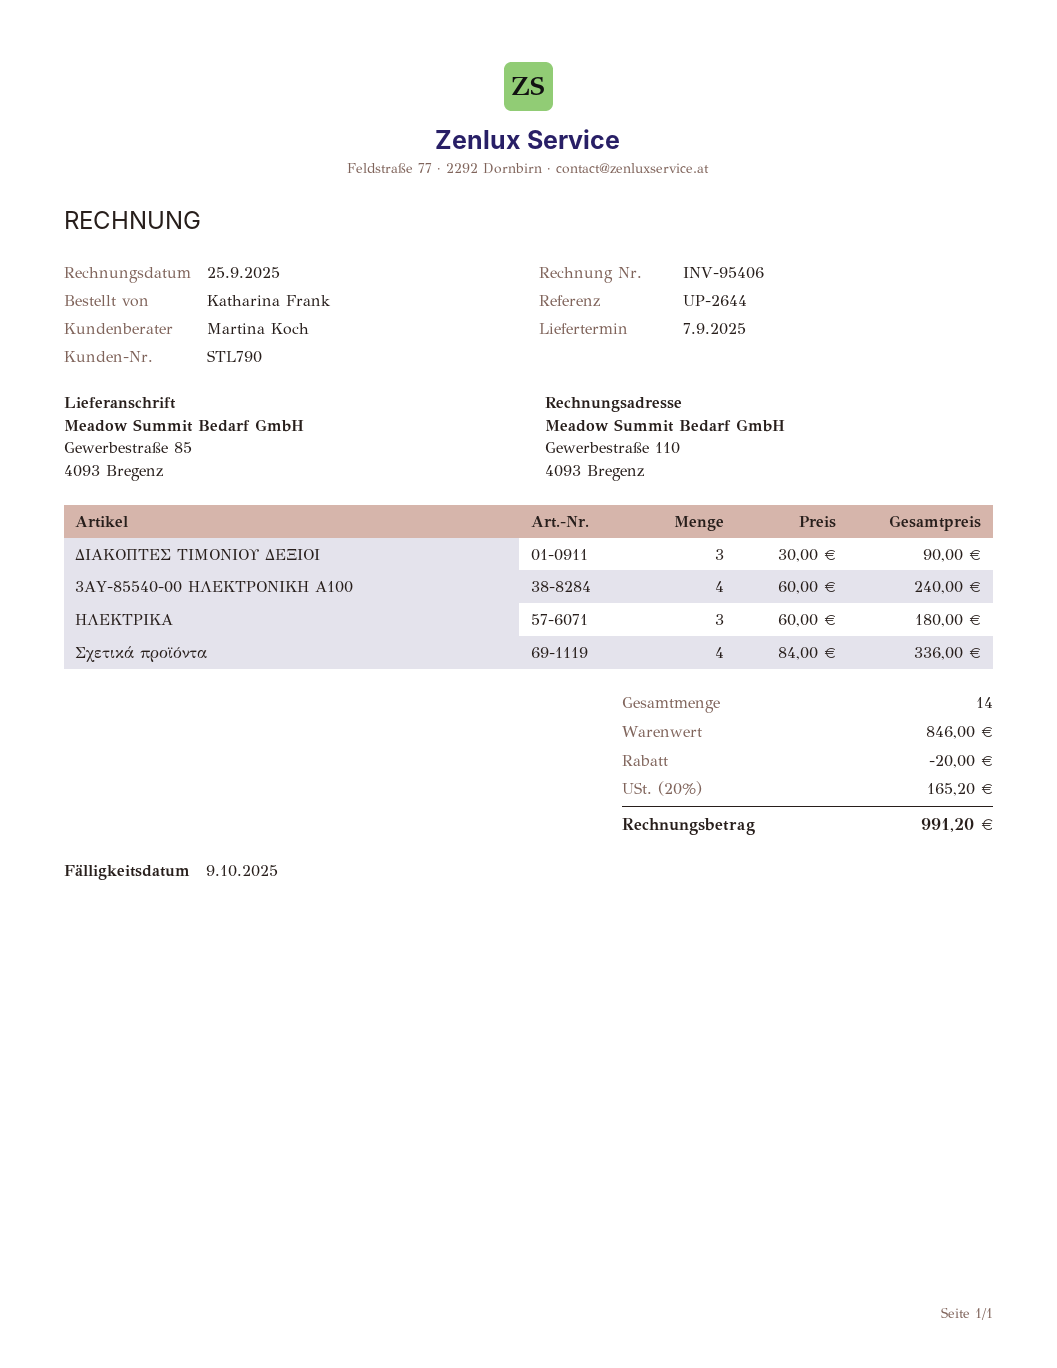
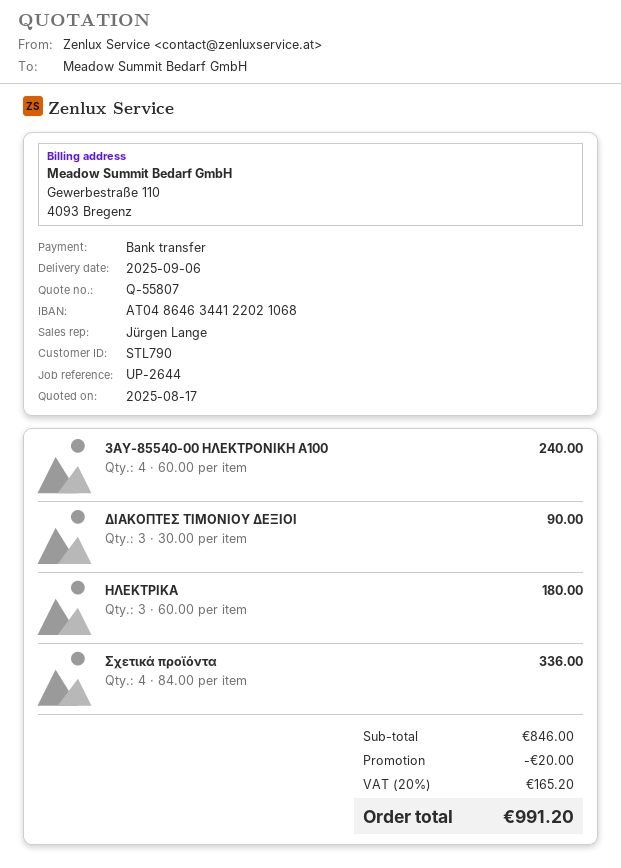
delivery date: 2025-09-07 -> 2025-09-06
sales rep: Martina Koch -> Jürgen Lange

